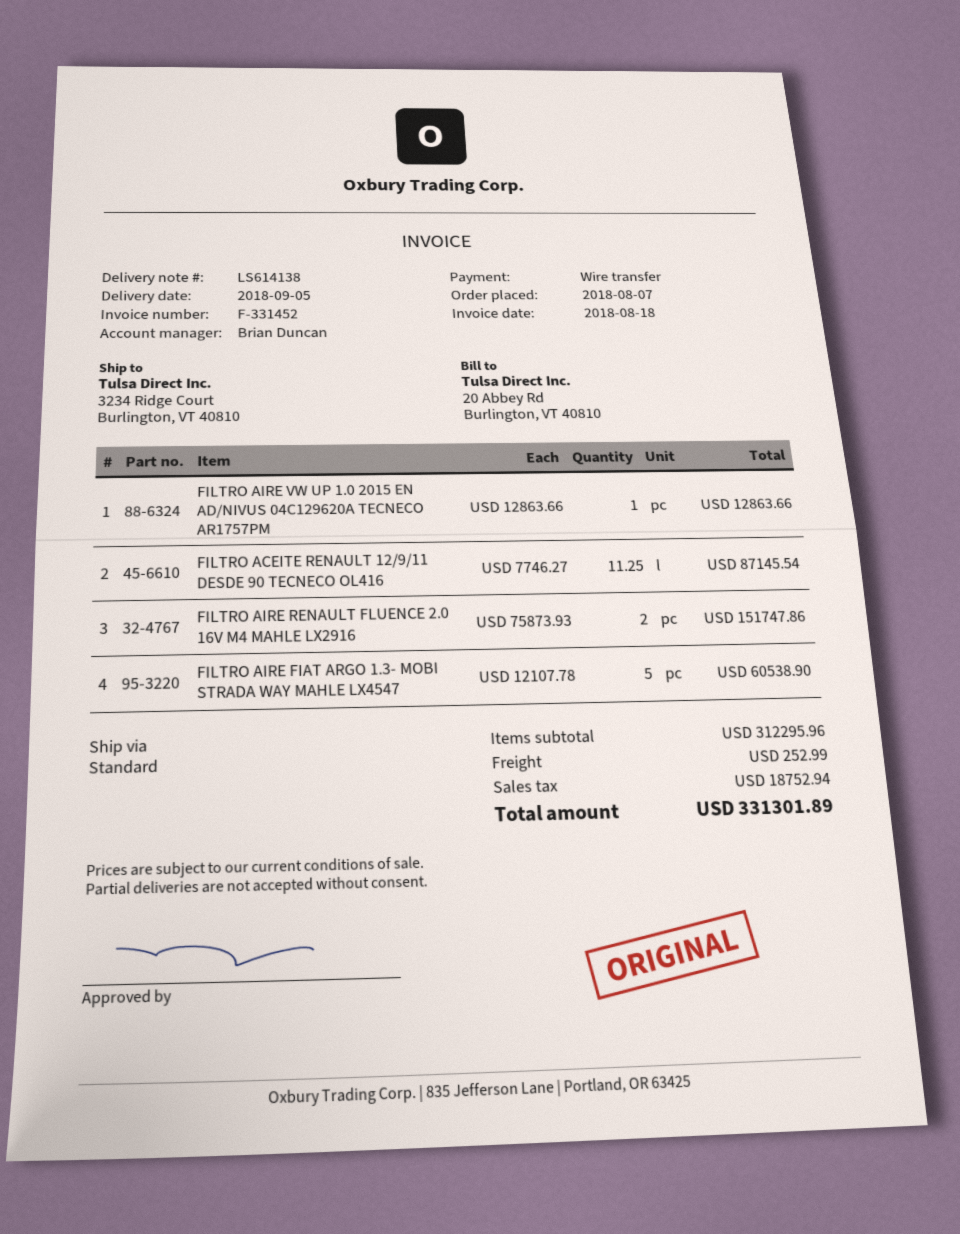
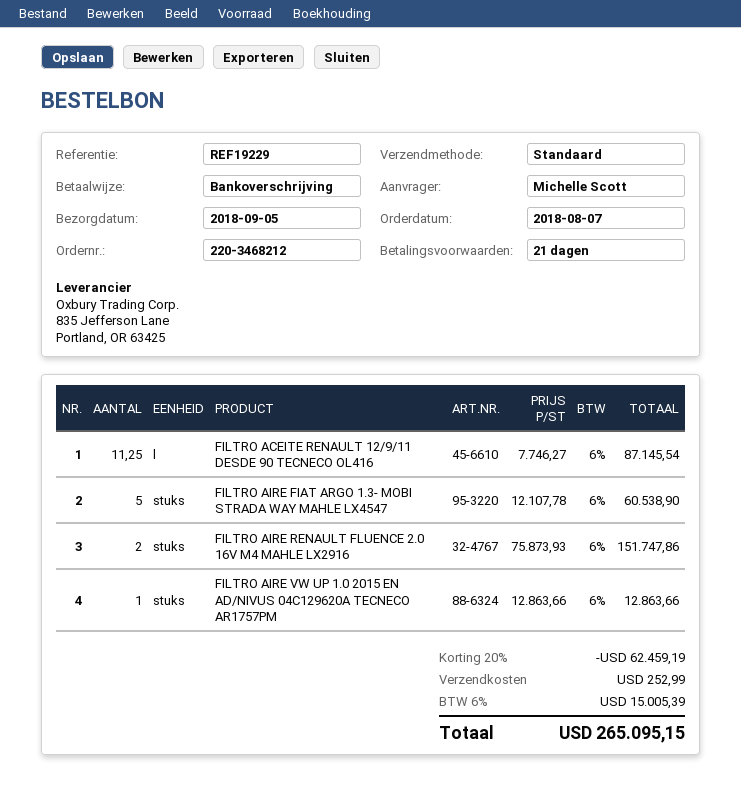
discount: none -> 20% = 62459.19
tax: 18752.94 -> 15005.39
total: 331301.89 -> 265095.15

